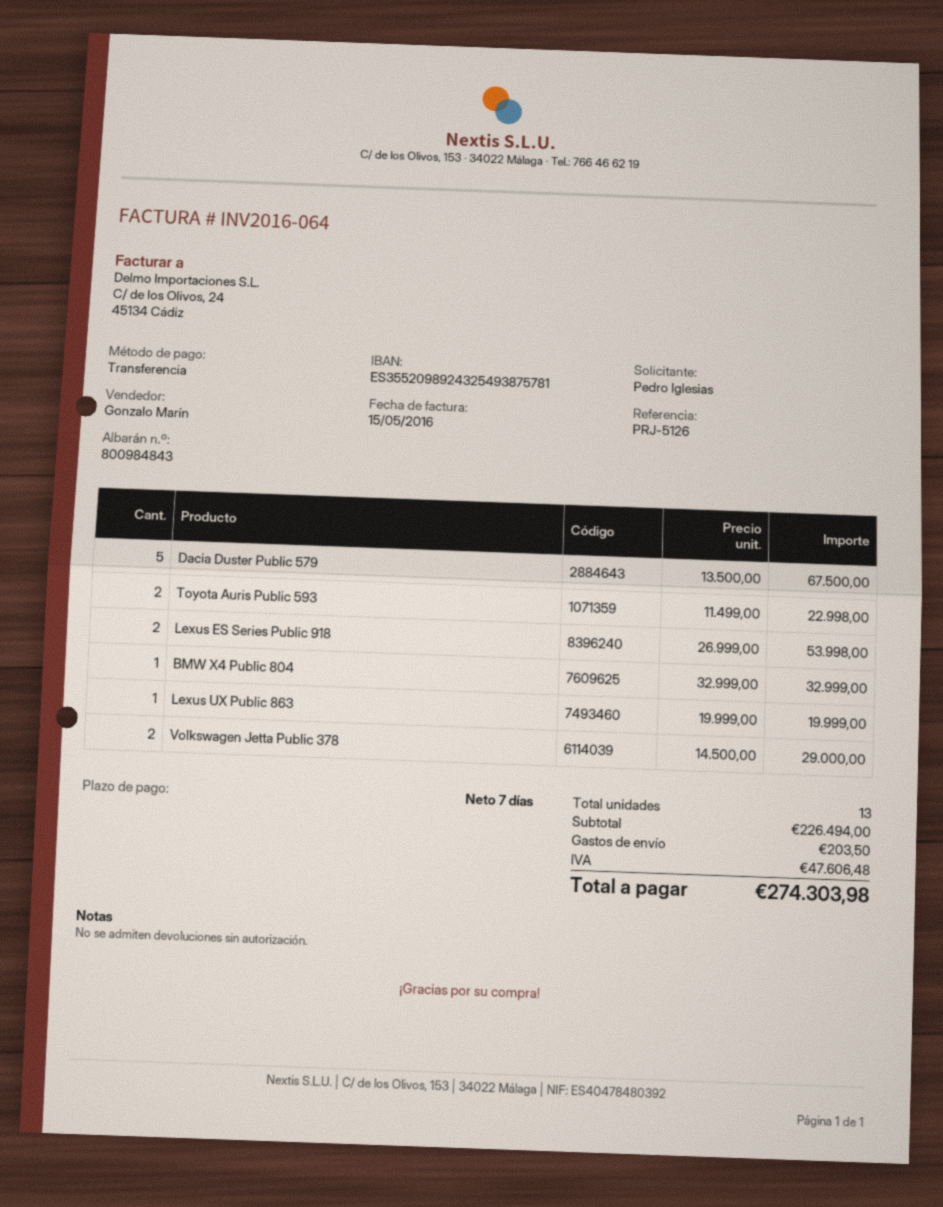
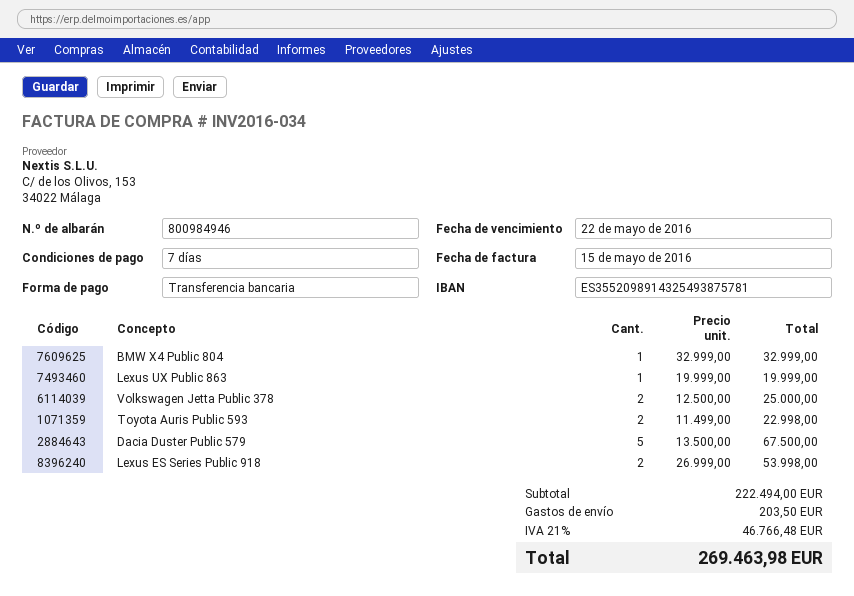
delivery note number: 800984843 -> 800984946
invoice number: INV2016-064 -> INV2016-034
bank account: ES3552098924325493875781 -> ES3552098914325493875781
Volkswagen Jetta Public 378: 2 x 14500.00 = 29000.00 -> 2 x 12500.00 = 25000.00
subtotal: 226494.00 -> 222494.00
tax: 47606.48 -> 46766.48
total: 274303.98 -> 269463.98

